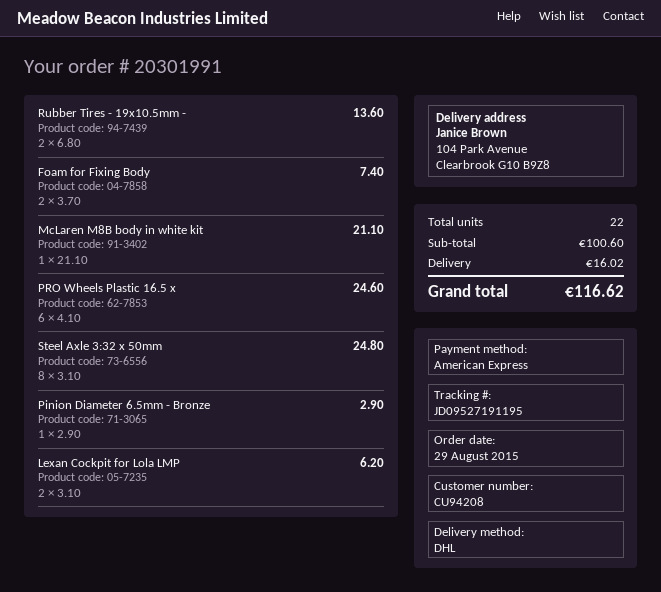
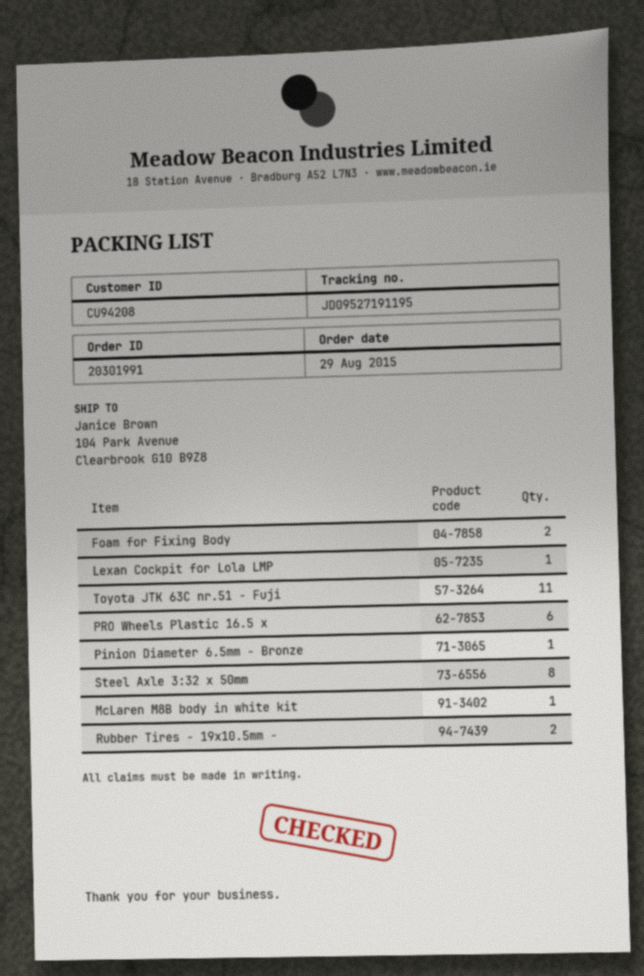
Lexan Cockpit for Lola LMP: 2 -> 1
Toyota JTK 63C nr.51 - Fuji: none -> 11

